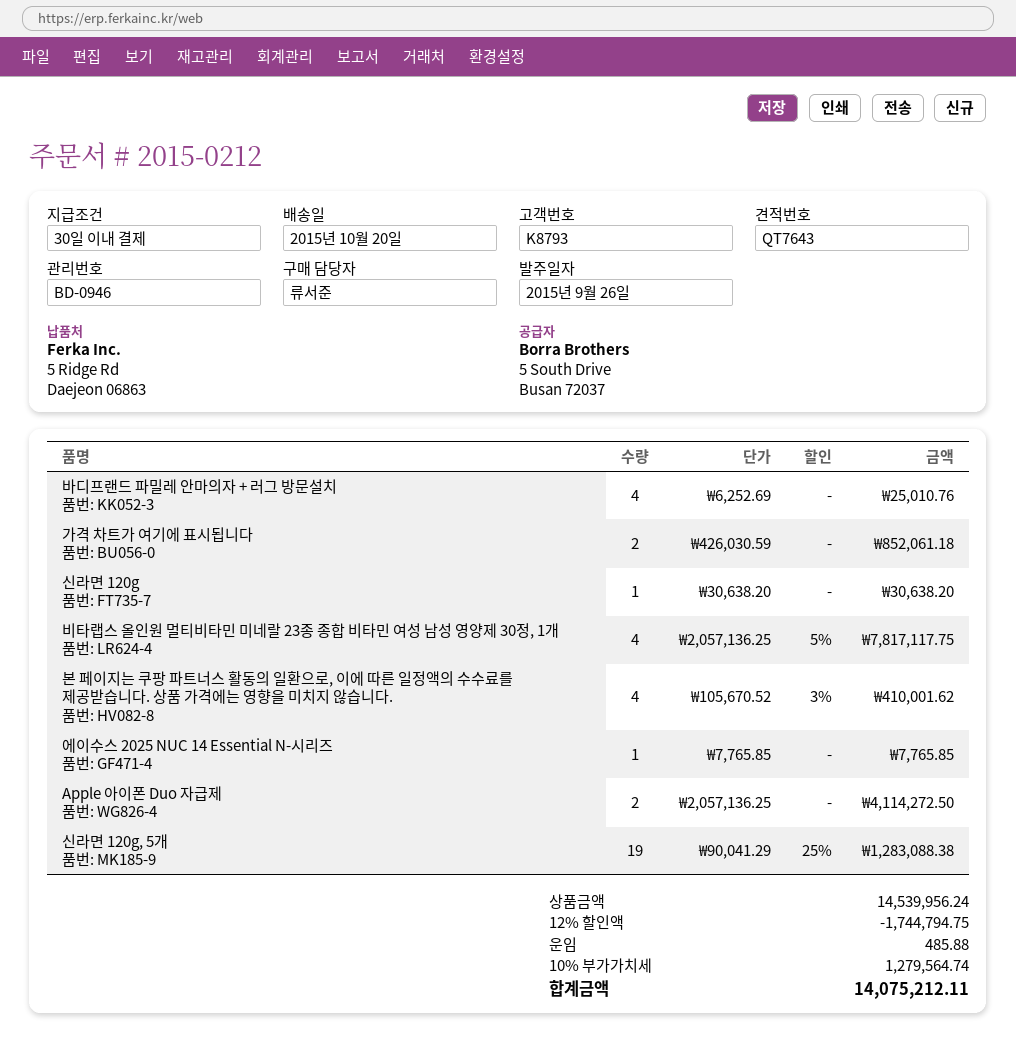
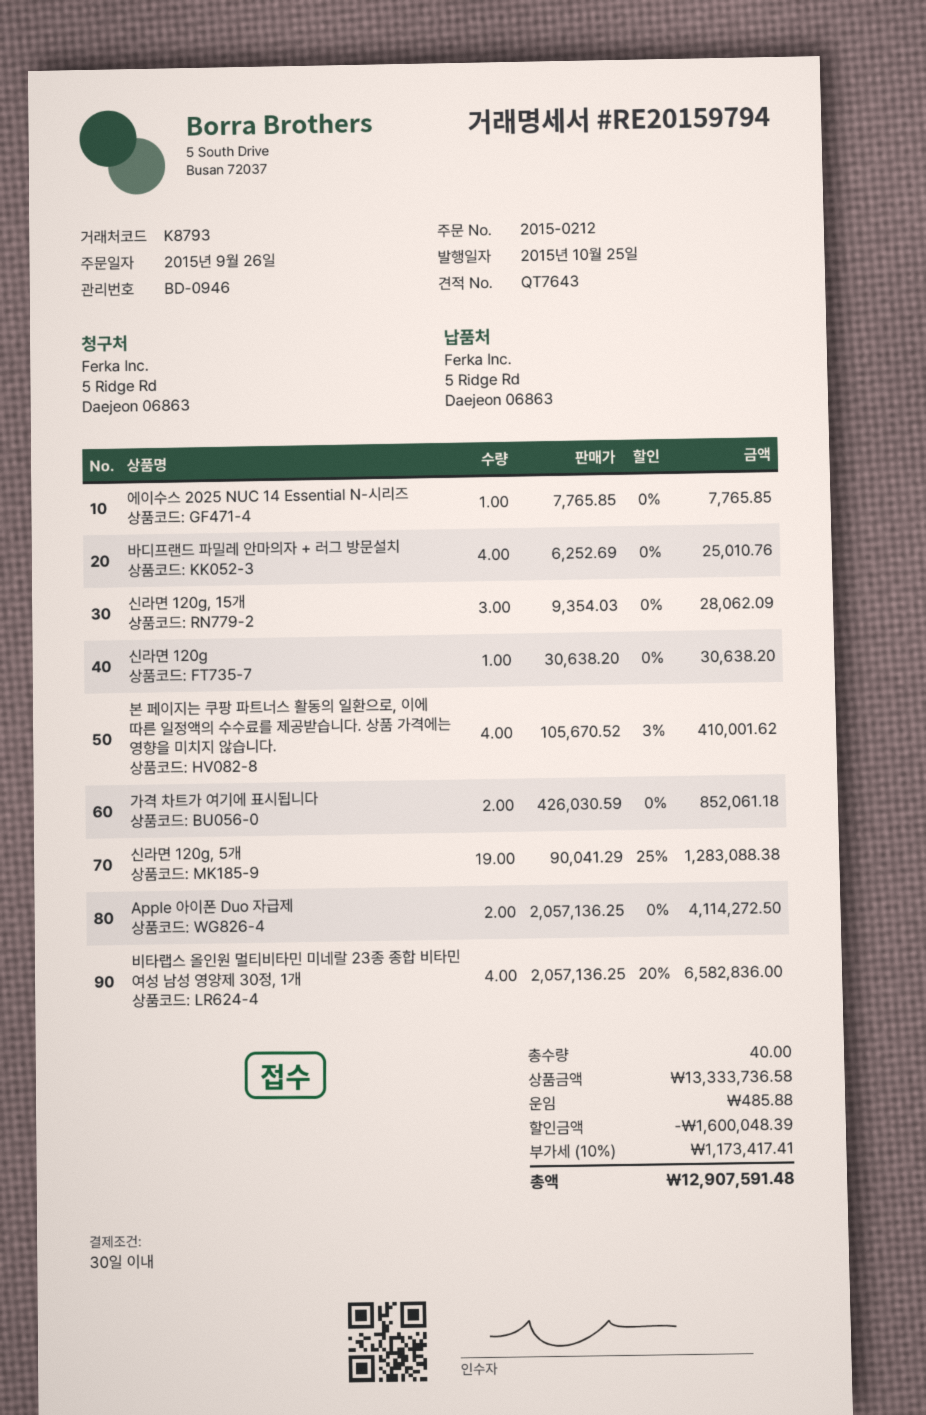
비타랩스 올인원 멀티비타민 미네랄 23종 종합 비타민 여성 남성 영양제 30정, 1개: 4 x 2057136.25 - 5% = 7817117.75 -> 4 x 2057136.25 - 20% = 6582836.00
신라면 120g, 15개: none -> 3 x 9354.03 = 28062.09
subtotal: 14539956.24 -> 13333736.58
discount: 1744794.75 -> 1600048.39
tax: 10% = 1279564.74 -> 10% = 1173417.41
total: 14075212.11 -> 12907591.48

